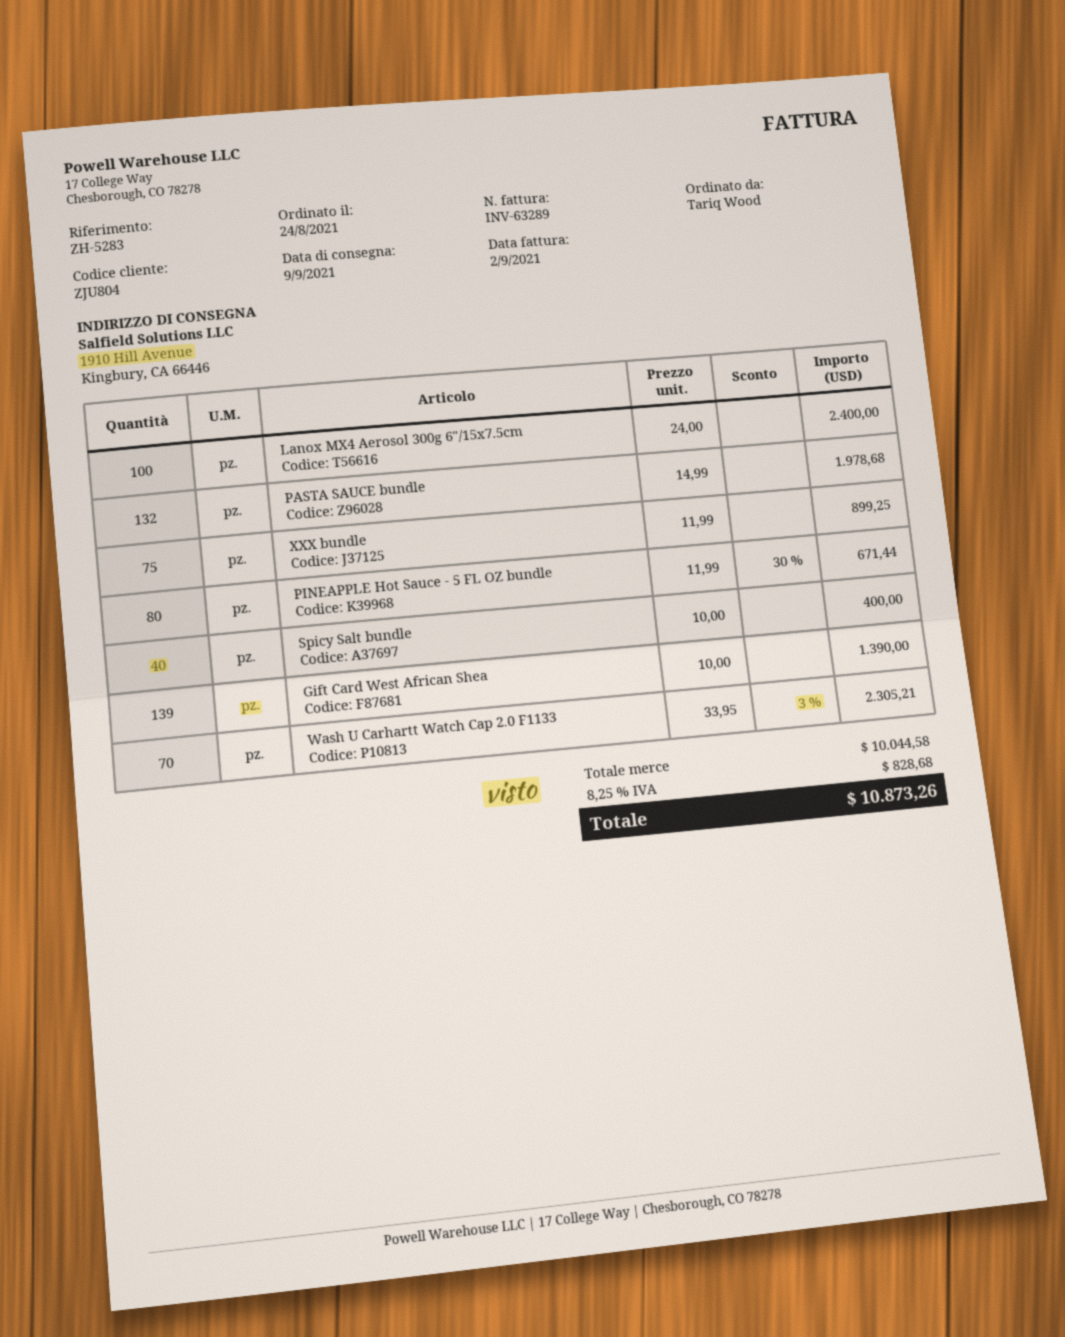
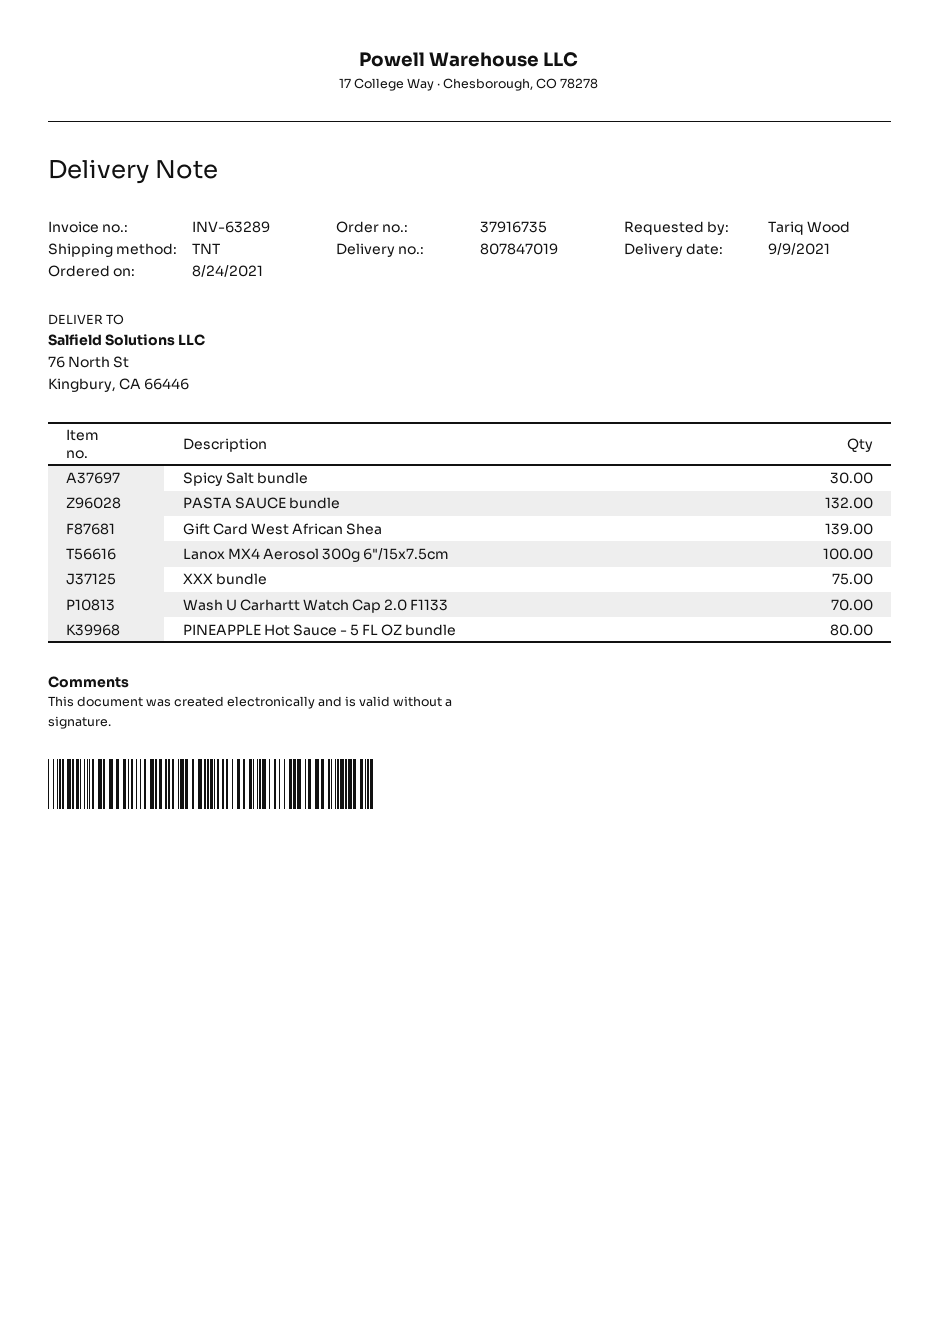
ship to: 1910 Hill Avenue, Kingbury, CA 66446 -> 76 North St, Kingbury, CA 66446
Spicy Salt bundle: 40 -> 30

